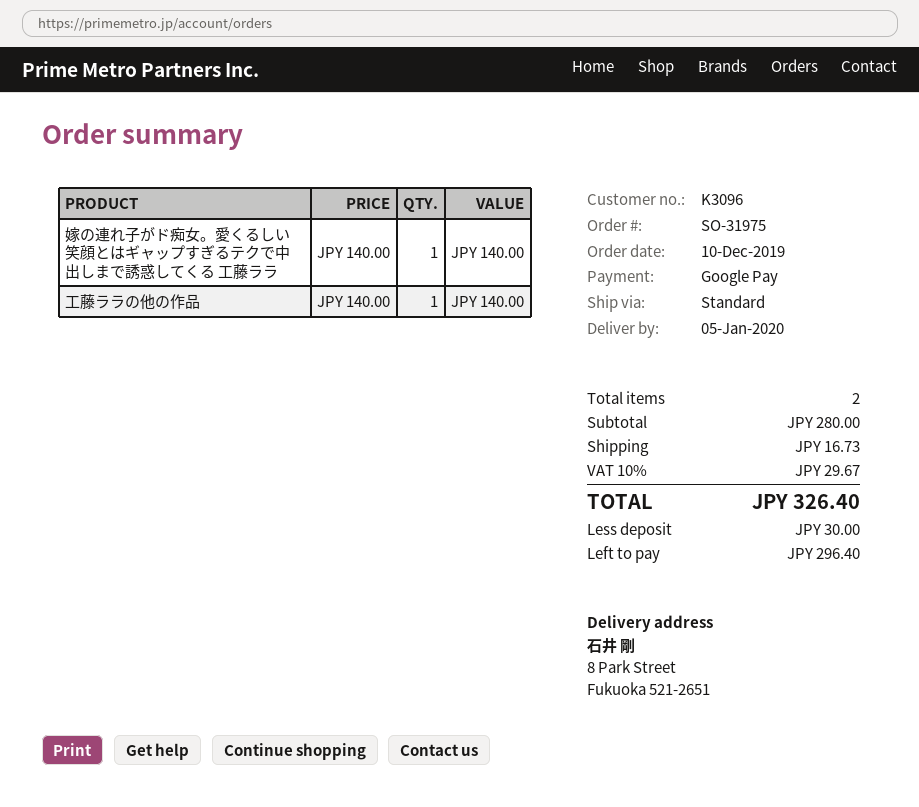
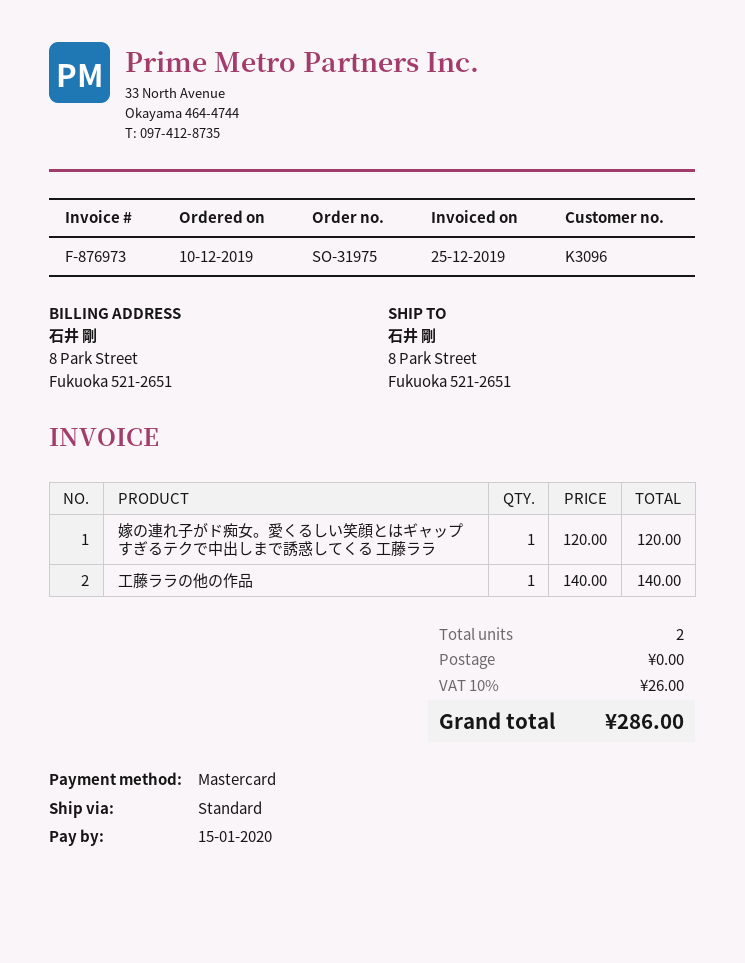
payment method: Google Pay -> Mastercard
嫁の連れ子がド痴女。愛くるしい笑顔とはギャップすぎるテクで中出しまで誘惑してくる 工藤ララ: 1 x 140.00 = 140.00 -> 1 x 120.00 = 120.00
shipping: 16.73 -> 0.00
tax: 10% = 29.67 -> 10% = 26.00
total: 326.40 -> 286.00

